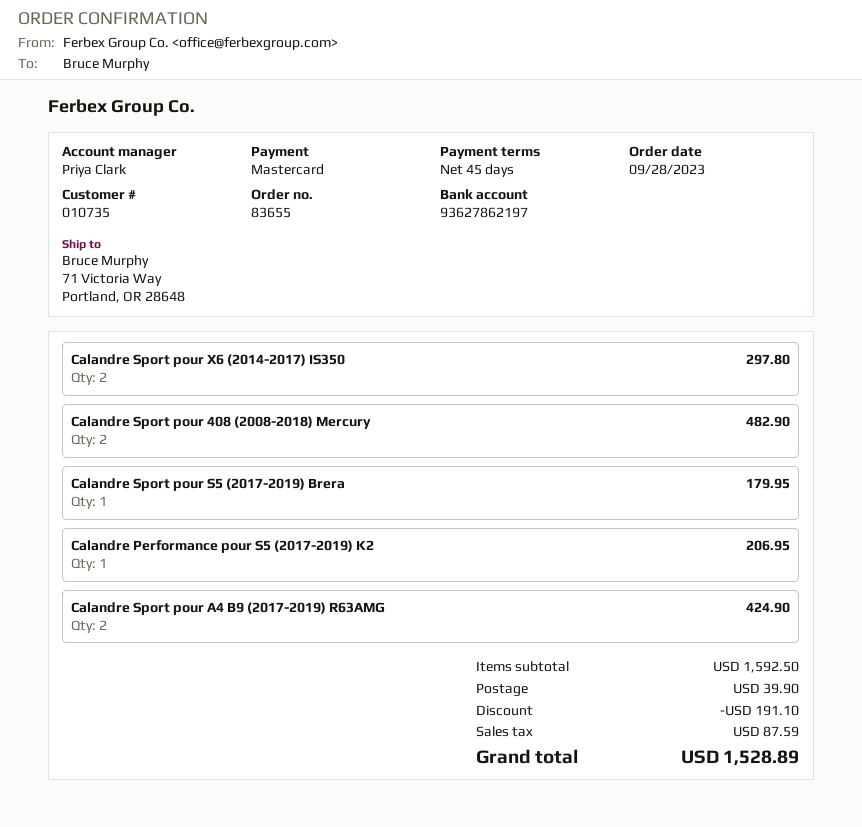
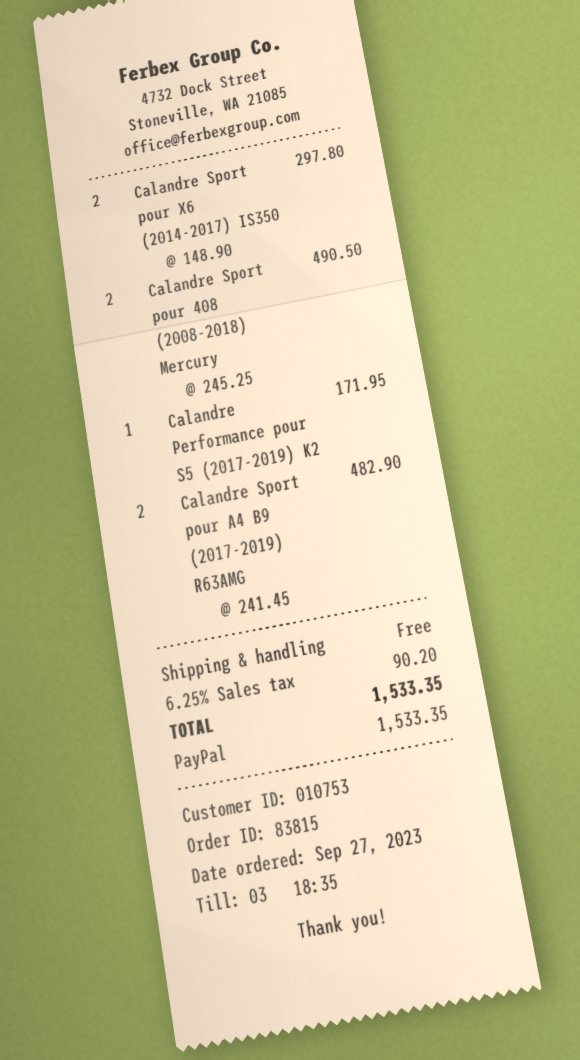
order number: 83655 -> 83815
order date: 2023-09-28 -> 2023-09-27
customer number: 010735 -> 010753
payment method: Mastercard -> PayPal
Calandre Sport pour 408 (2008-2018) Mercury: 2 for 482.90 -> 2 for 490.50
Calandre Sport pour S5 (2017-2019) Brera: 1 for 179.95 -> none
Calandre Performance pour S5 (2017-2019) K2: 1 for 206.95 -> 1 for 171.95
Calandre Sport pour A4 B9 (2017-2019) R63AMG: 2 for 424.90 -> 2 for 482.90
discount: 191.10 -> none
shipping: 39.90 -> 0.00
tax: 87.59 -> 90.20
total: 1528.89 -> 1533.35

